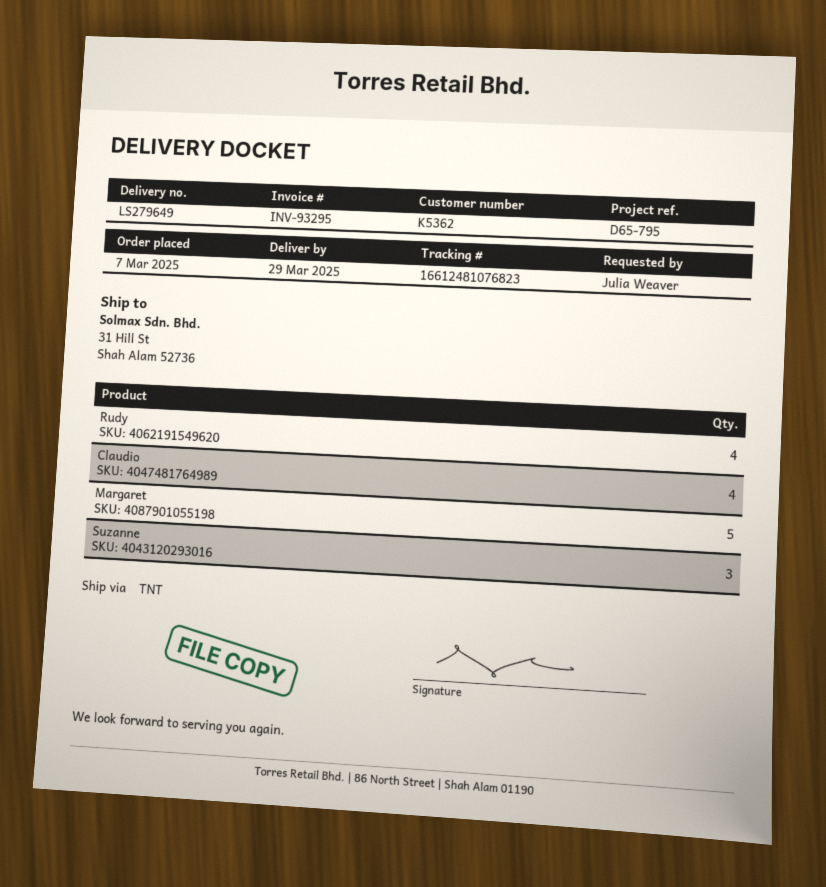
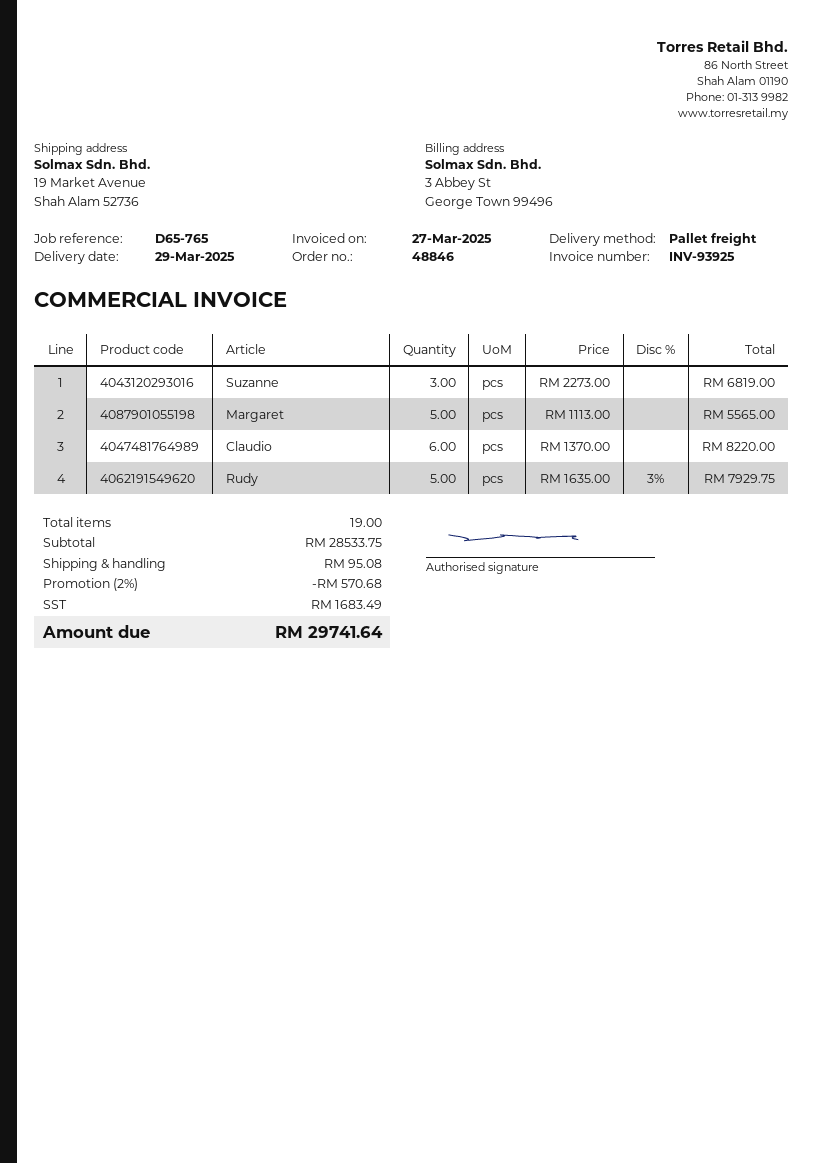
invoice number: INV-93295 -> INV-93925
reference: D65-795 -> D65-765
shipping method: TNT -> pallet freight
ship to: 31 Hill St, Shah Alam 52736 -> 19 Market Avenue, Shah Alam 52736
Rudy: 4 -> 5
Claudio: 4 -> 6

